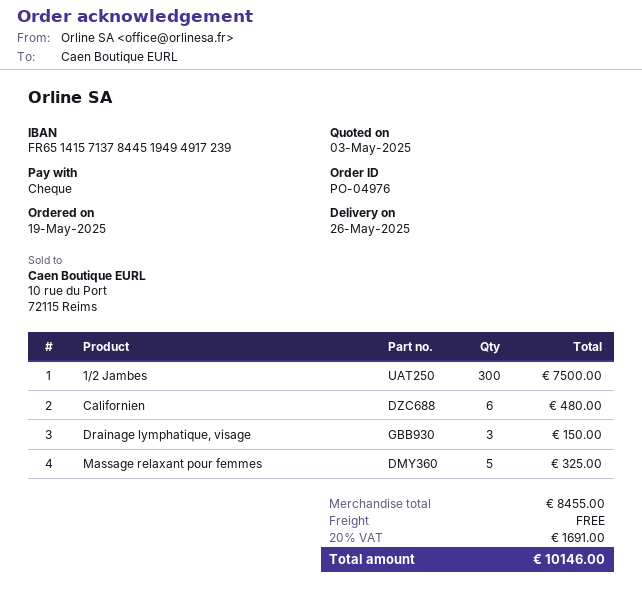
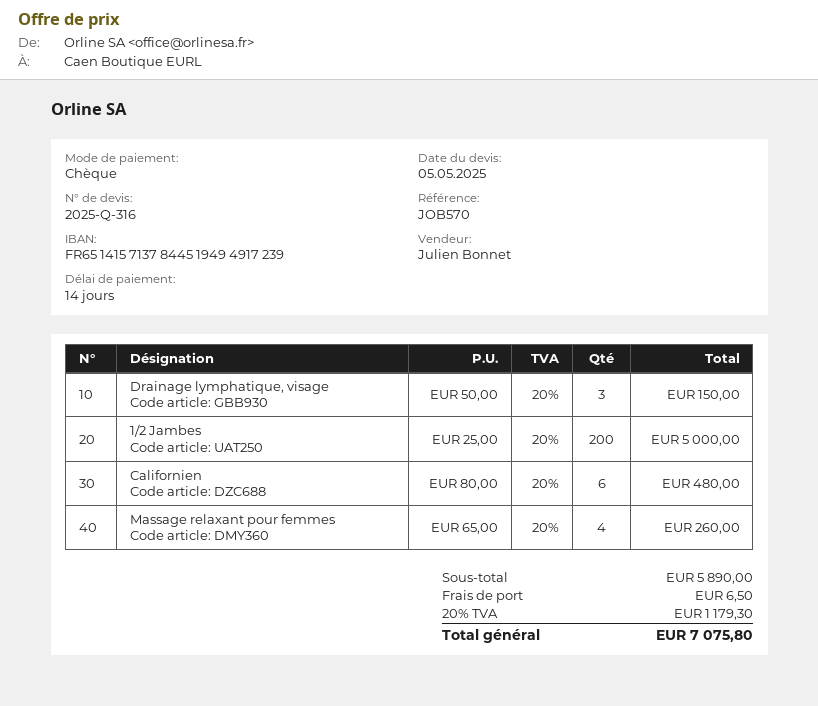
quote date: 2025-05-03 -> 2025-05-05
1/2 Jambes: 300 for 7500.00 -> 200 for 5000.00
Massage relaxant pour femmes: 5 for 325.00 -> 4 for 260.00
subtotal: 8455.00 -> 5890.00
shipping: 0.00 -> 6.50
tax: 20% = 1691.00 -> 20% = 1179.30
total: 10146.00 -> 7075.80

